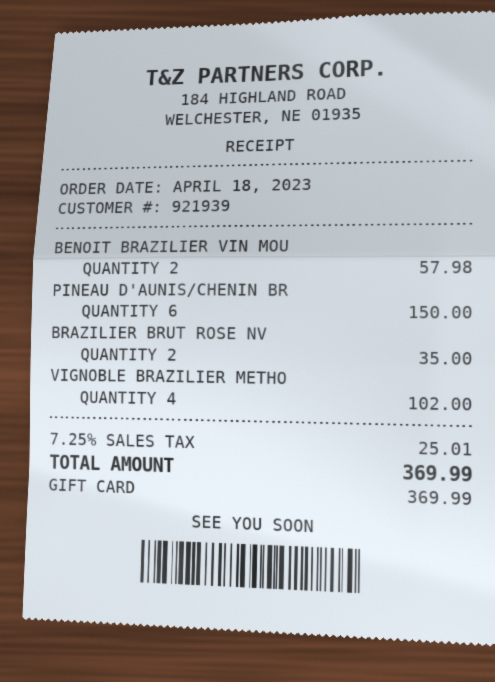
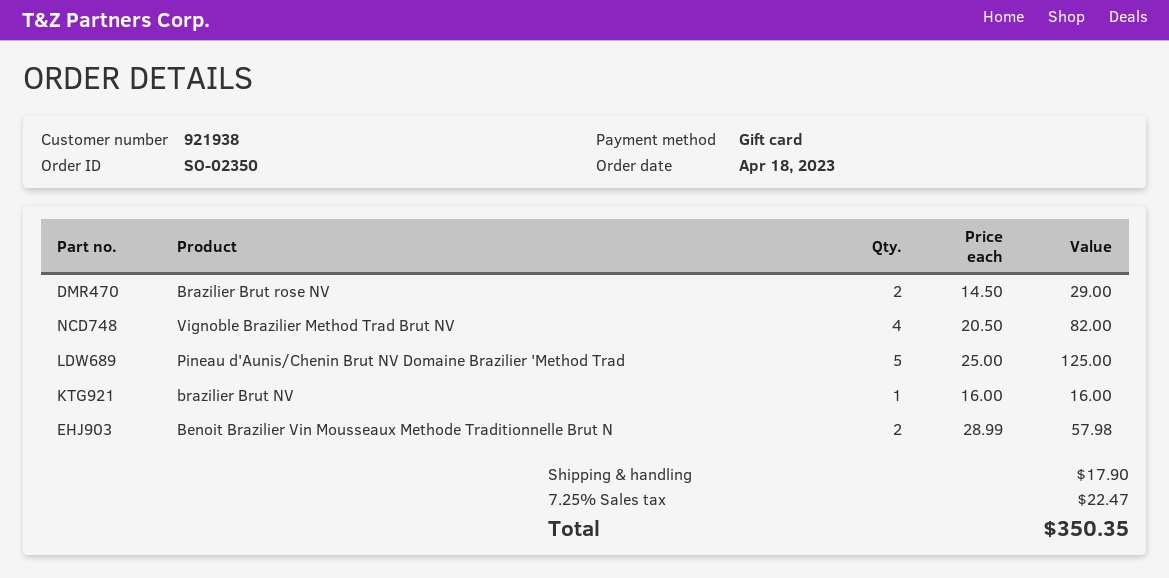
customer number: 921939 -> 921938
PINEAU D'AUNIS/CHENIN BR: 6 for 150.00 -> 5 for 125.00
BRAZILIER BRUT ROSE NV: 2 for 35.00 -> 2 for 29.00
VIGNOBLE BRAZILIER METHO: 4 for 102.00 -> 4 for 82.00
brazilier Brut NV: none -> 1 for 16.00
shipping: none -> 17.90
tax: 7.25% = 25.01 -> 7.25% = 22.47
total: 369.99 -> 350.35

